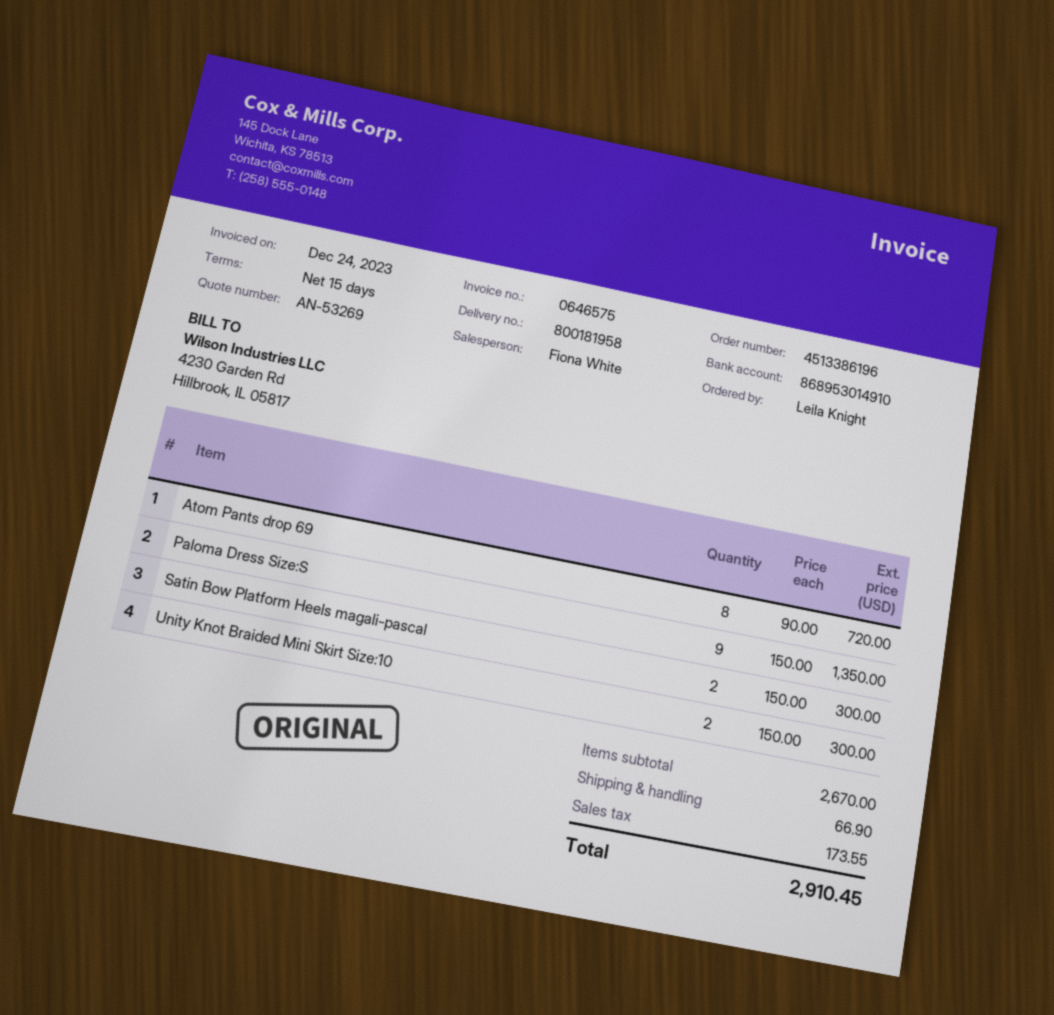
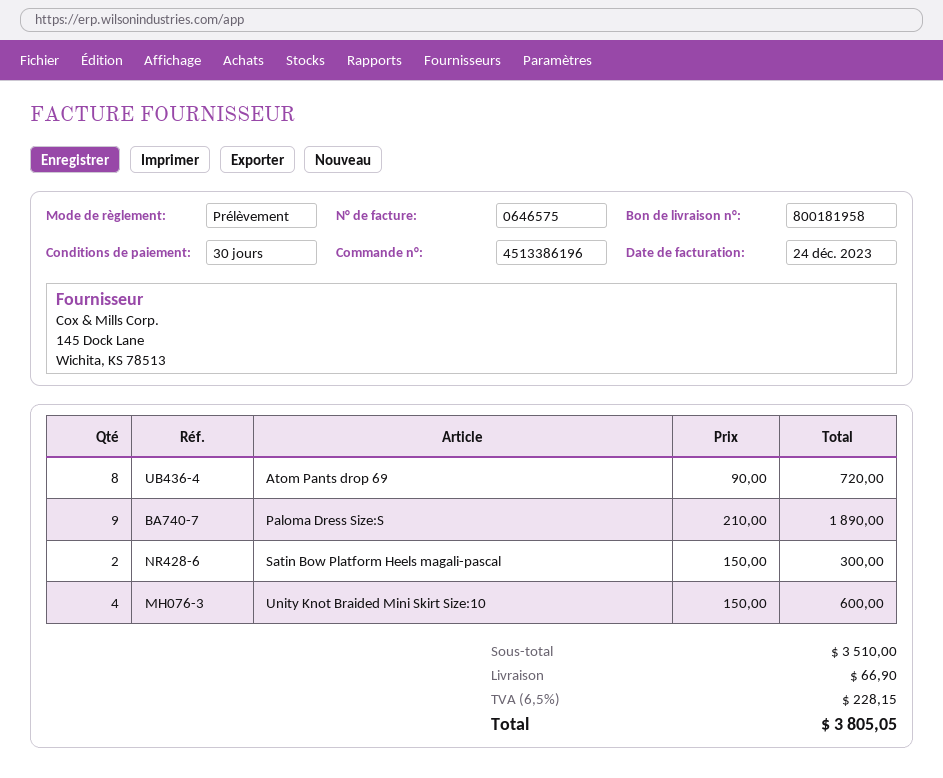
payment terms: 15 days -> 30 days
Paloma Dress Size:S: 9 x 150.00 = 1350.00 -> 9 x 210.00 = 1890.00
Unity Knot Braided Mini Skirt Size:10: 2 x 150.00 = 300.00 -> 4 x 150.00 = 600.00
subtotal: 2670.00 -> 3510.00
tax: 173.55 -> 228.15
total: 2910.45 -> 3805.05

